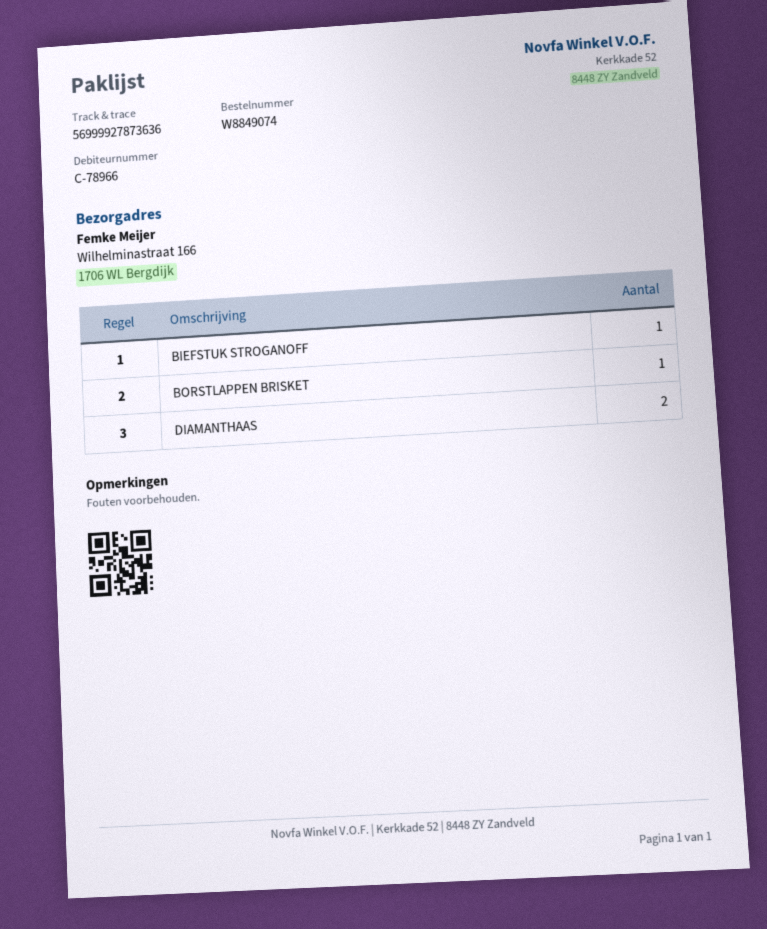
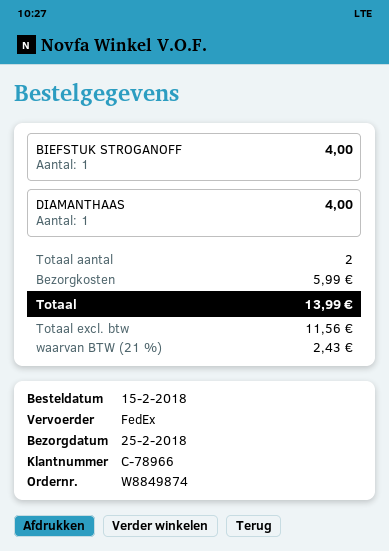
order number: W8849074 -> W8849874
BORSTLAPPEN BRISKET: 1 -> none
DIAMANTHAAS: 2 -> 1

